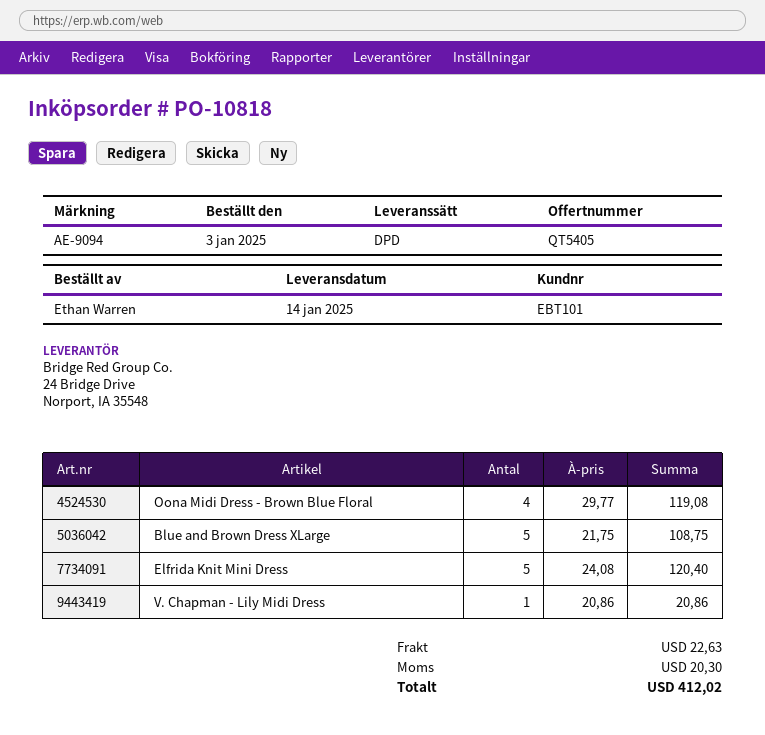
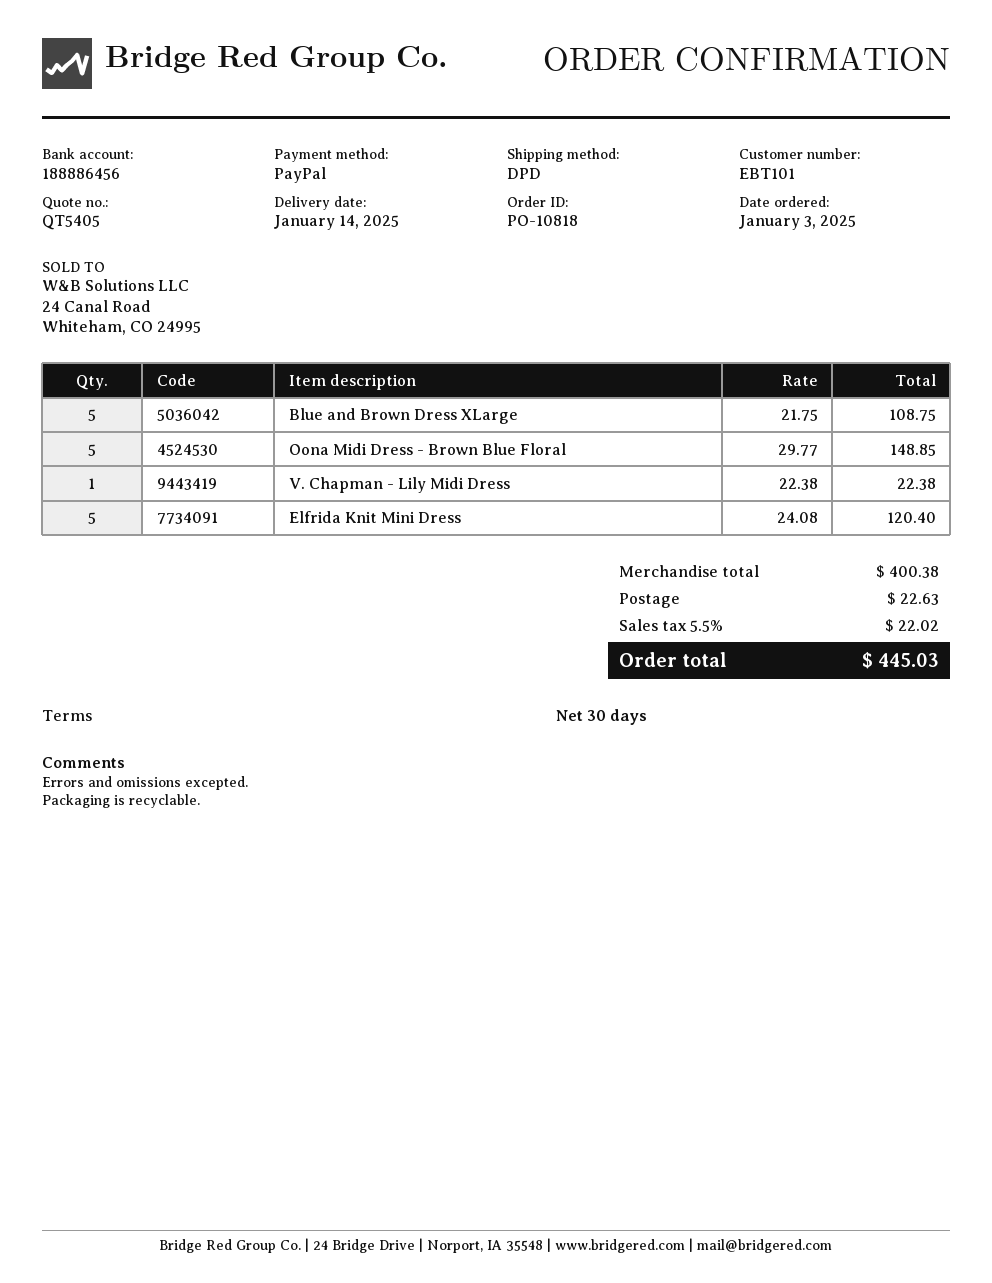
Oona Midi Dress - Brown Blue Floral: 4 x 29.77 = 119.08 -> 5 x 29.77 = 148.85
V. Chapman - Lily Midi Dress: 1 x 20.86 = 20.86 -> 1 x 22.38 = 22.38
tax: 20.30 -> 22.02
total: 412.02 -> 445.03

